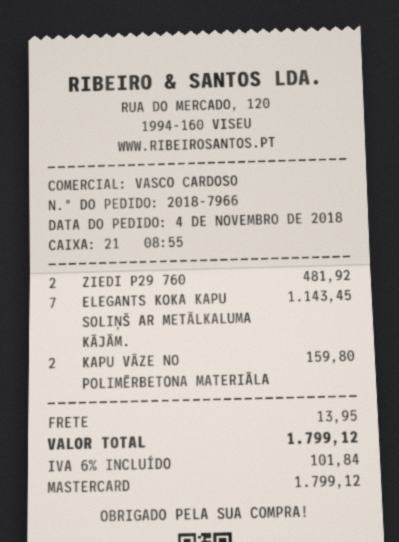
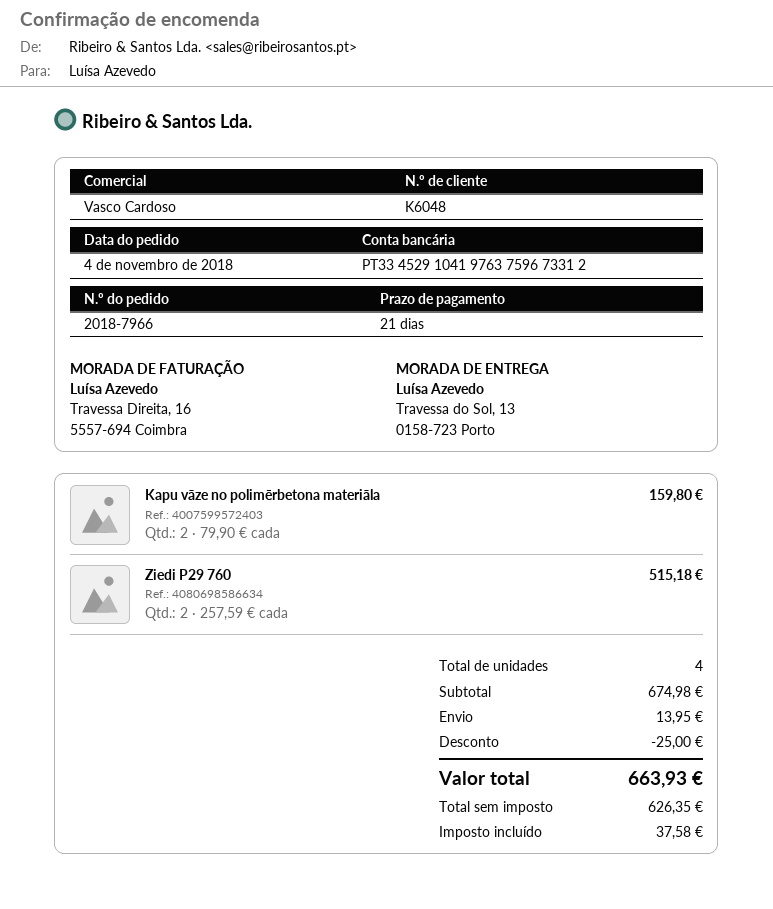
ZIEDI P29 760: 2 for 481.92 -> 2 for 515.18
ELEGANTS KOKA KAPU SOLIŅŠ AR METĀLKALUMA KĀJĀM.: 7 for 1143.45 -> none
discount: none -> 25.00
tax: 101.84 -> 37.58
total: 1799.12 -> 663.93

